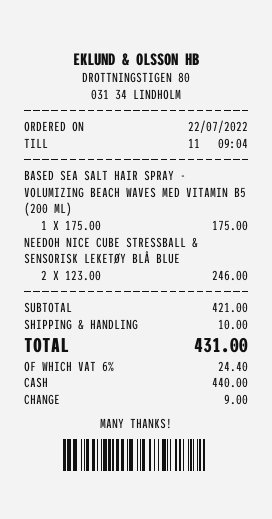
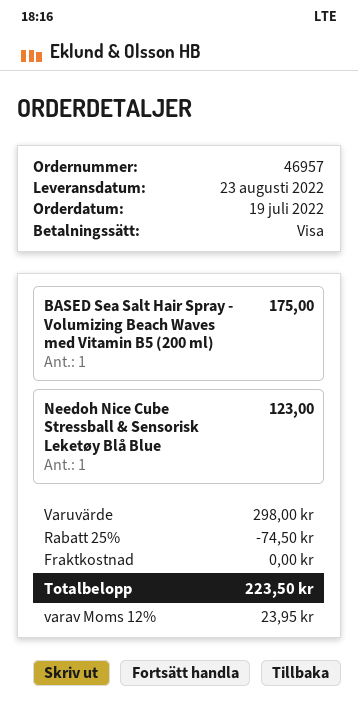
order date: 2022-07-22 -> 2022-07-19
payment method: cash -> Visa
NEEDOH NICE CUBE STRESSBALL & SENSORISK LEKETØY BLÅ BLUE: 2 for 246.00 -> 1 for 123.00
subtotal: 421.00 -> 298.00
discount: none -> 25% = 74.50
shipping: 10.00 -> 0.00
tax: 6% = 24.40 -> 12% = 23.95
total: 431.00 -> 223.50

